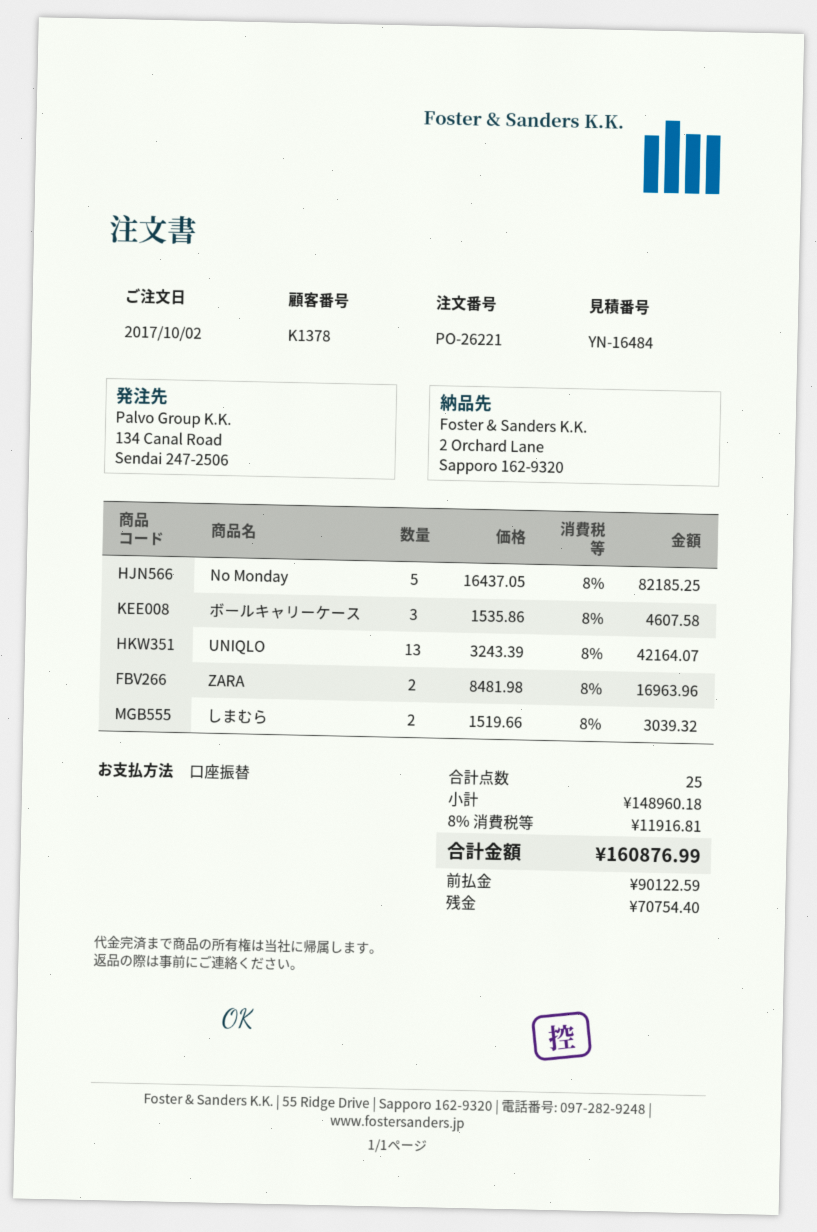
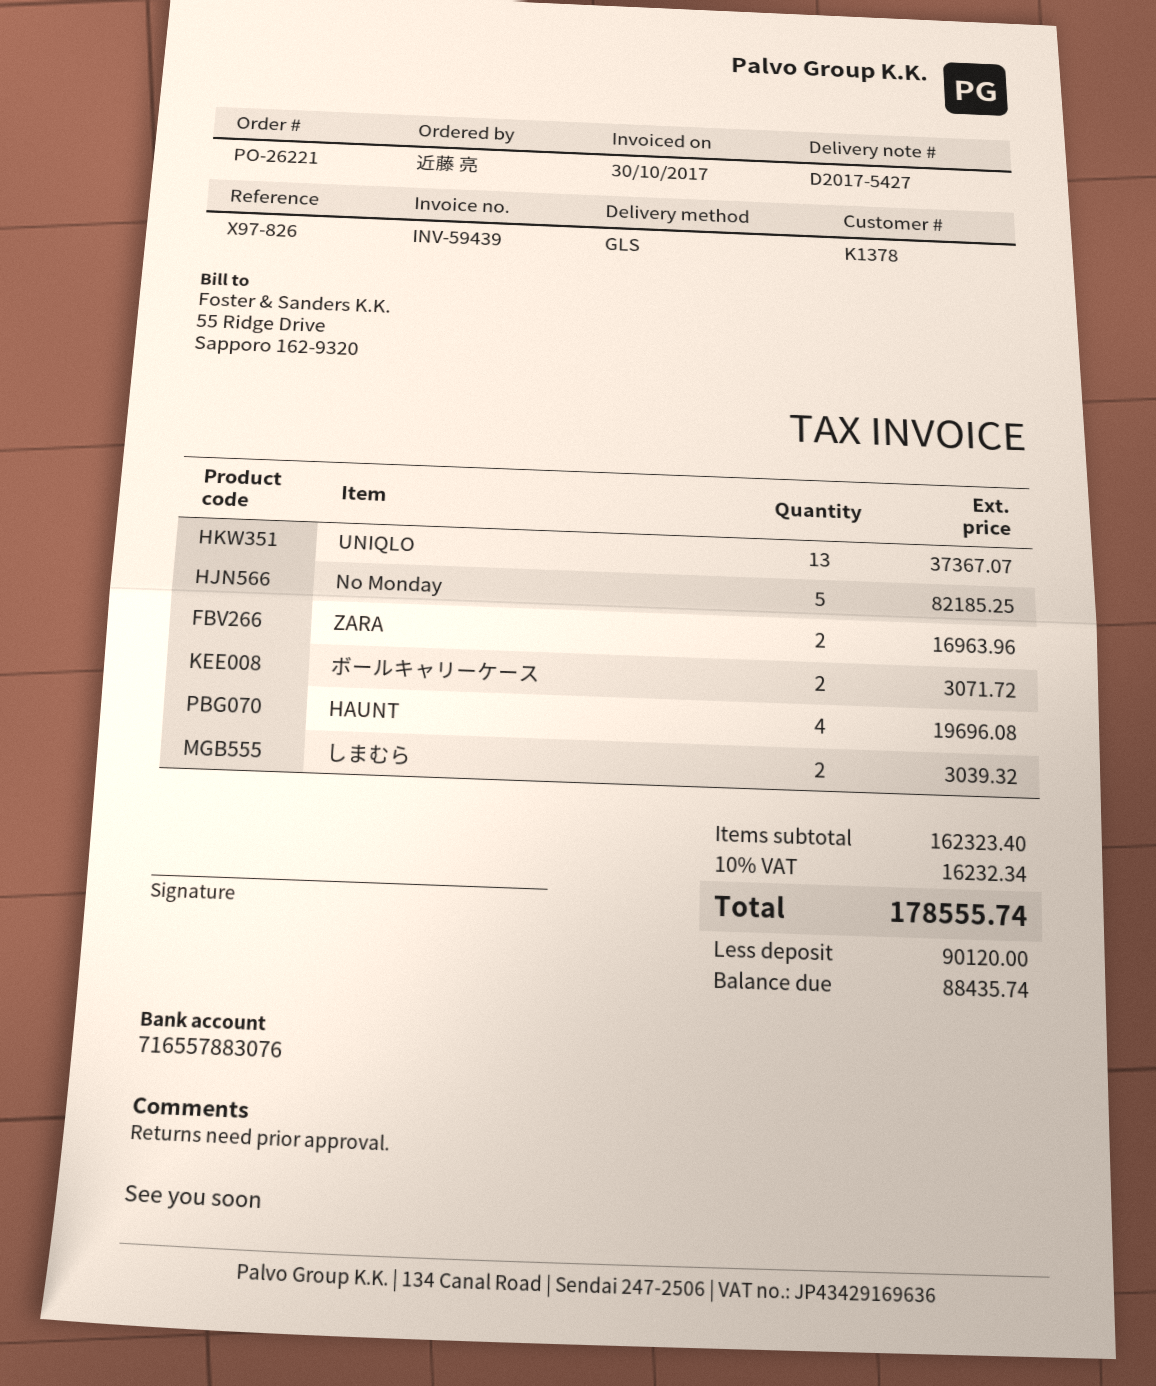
ボールキャリーケース: 3 for 4607.58 -> 2 for 3071.72
UNIQLO: 13 for 42164.07 -> 13 for 37367.07
HAUNT: none -> 4 for 19696.08
subtotal: 148960.18 -> 162323.40
tax: 8% = 11916.81 -> 10% = 16232.34
total: 160876.99 -> 178555.74
deposit: 90122.59 -> 90120.00
balance: 70754.40 -> 88435.74

